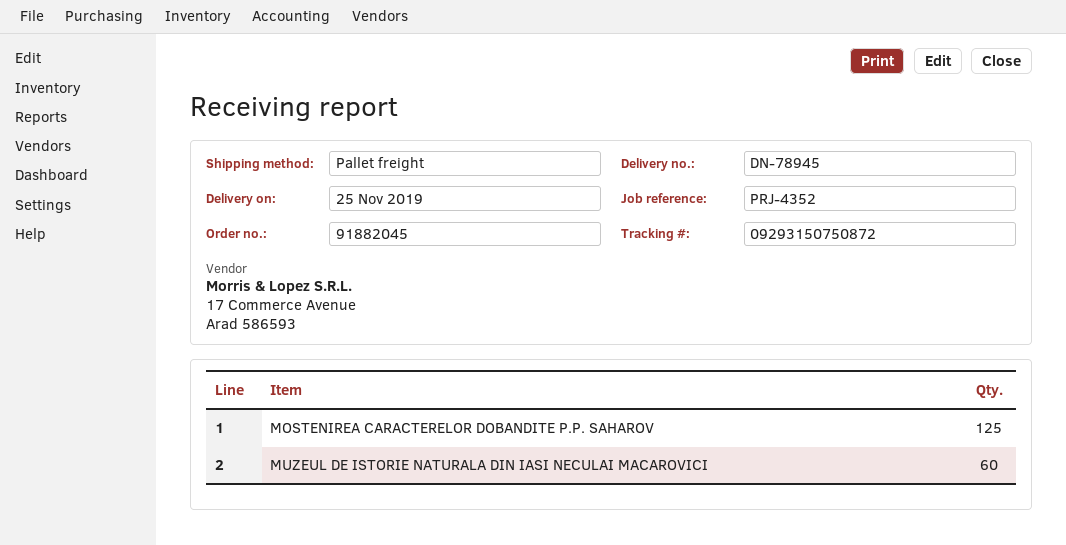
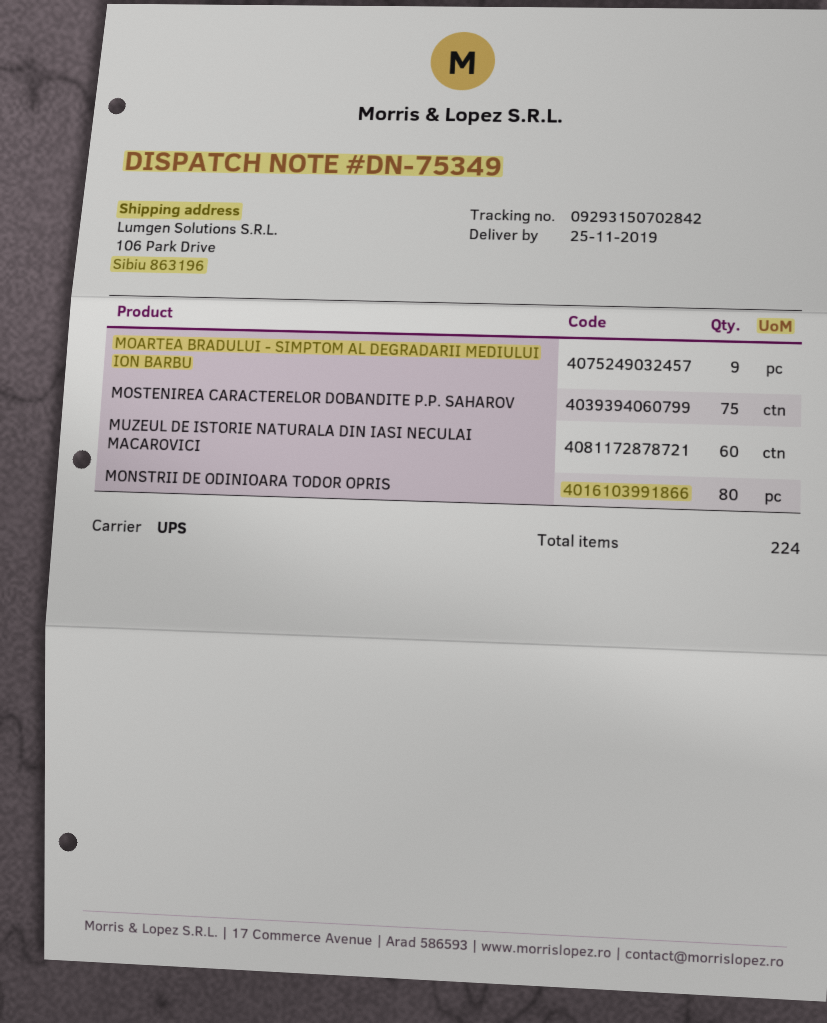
delivery note number: DN-78945 -> DN-75349
shipping method: pallet freight -> UPS
tracking number: 09293150750872 -> 09293150702842
MOSTENIREA CARACTERELOR DOBANDITE P.P. SAHAROV: 125 -> 75
MOARTEA BRADULUI - SIMPTOM AL DEGRADARII MEDIULUI ION BARBU: none -> 9
MONSTRII DE ODINIOARA TODOR OPRIS: none -> 80

